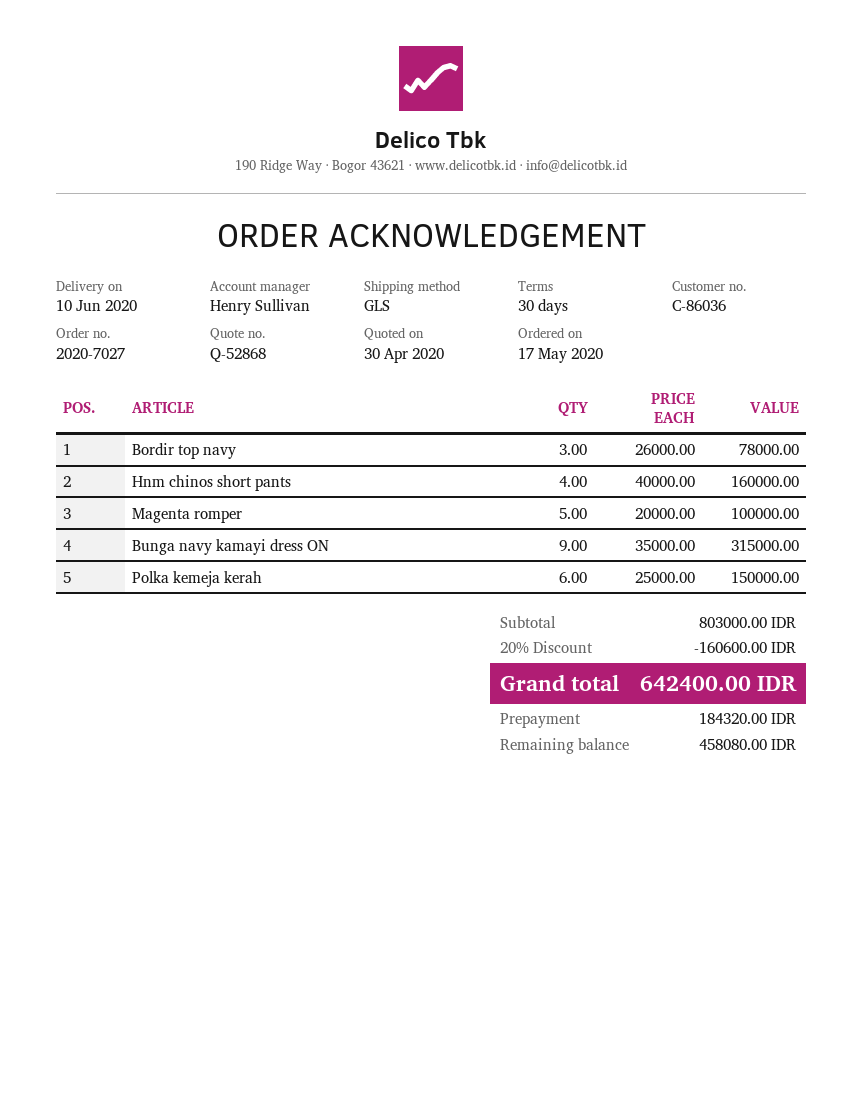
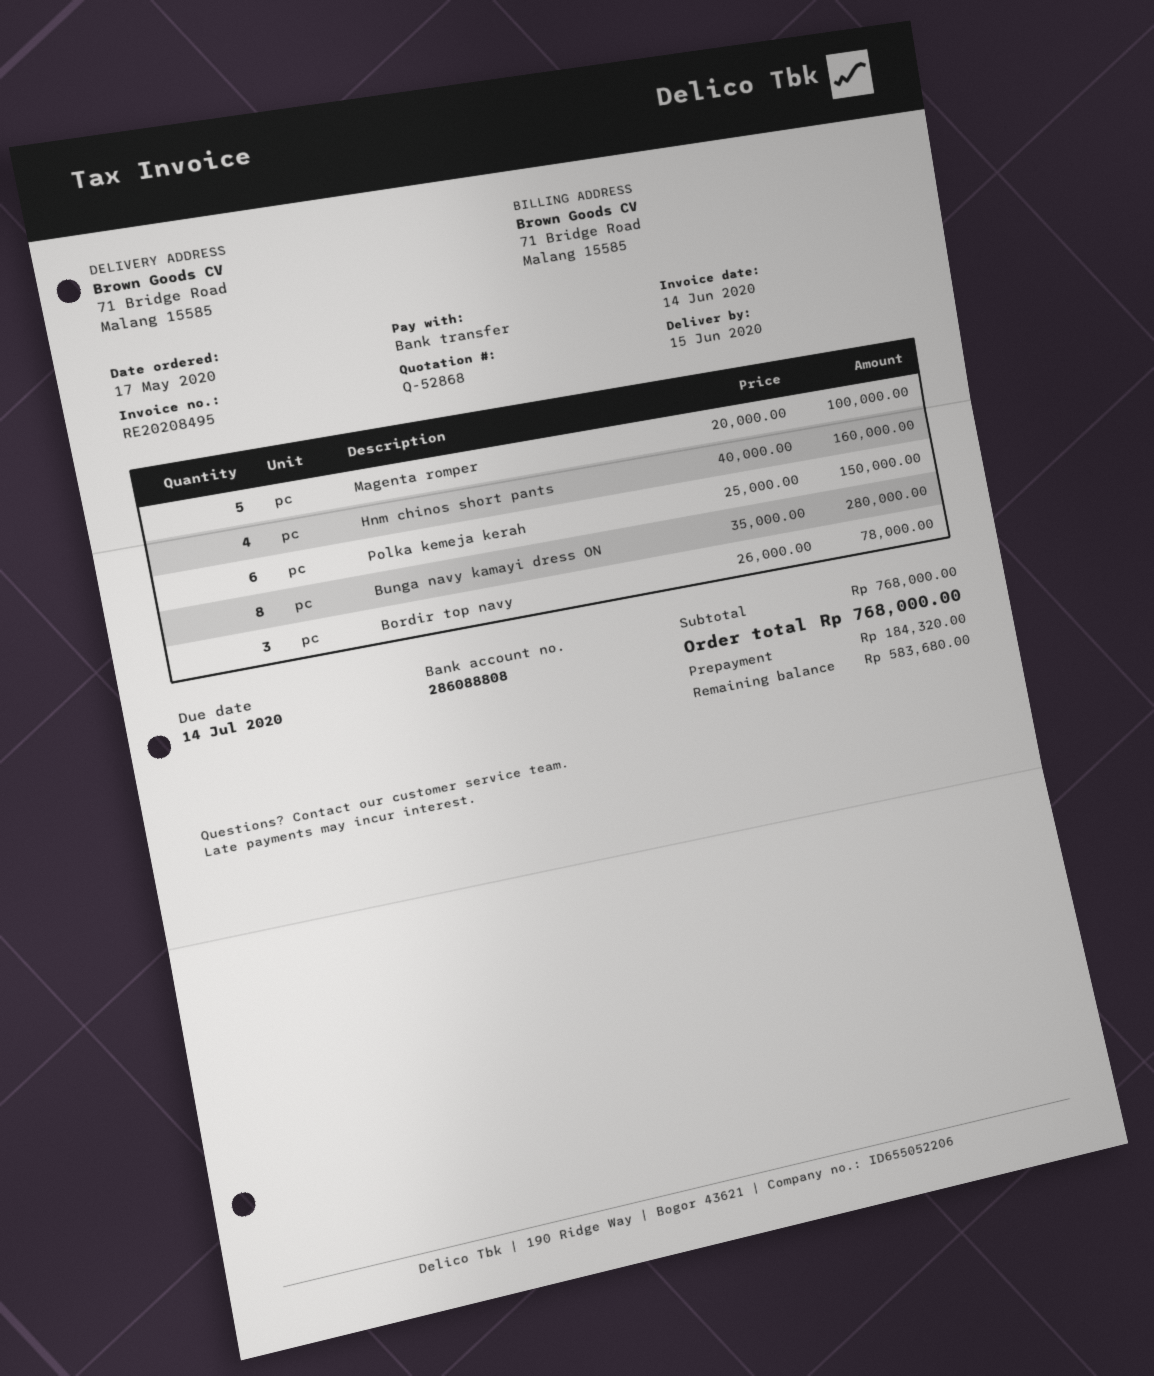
delivery date: 2020-06-10 -> 2020-06-15
Bunga navy kamayi dress ON: 9 x 35000.00 = 315000.00 -> 8 x 35000.00 = 280000.00
subtotal: 803000.00 -> 768000.00
discount: 20% = 160600.00 -> none
total: 642400.00 -> 768000.00
balance: 458080.00 -> 583680.00

